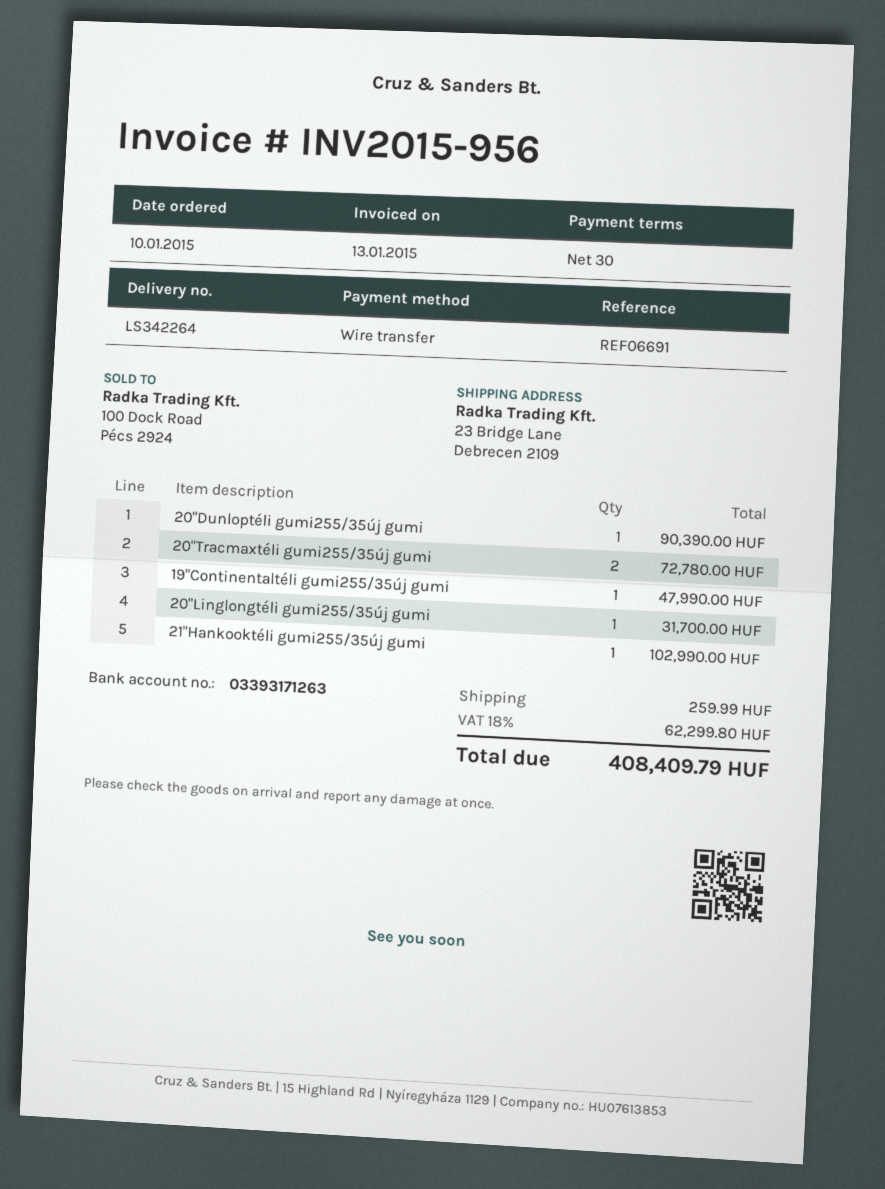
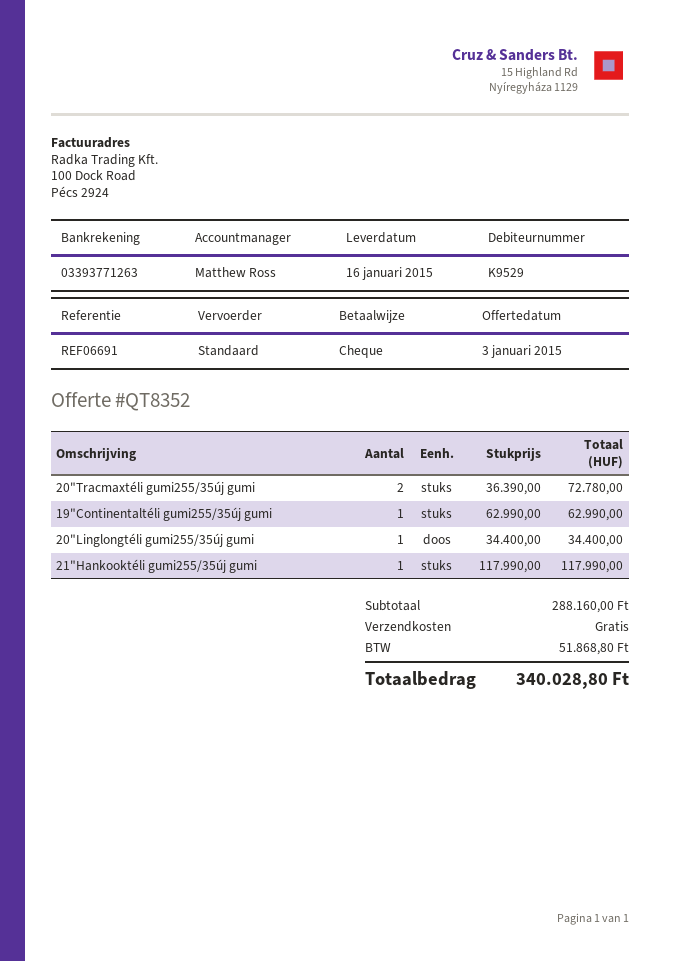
payment method: bank transfer -> cheque
bank account: 03393171263 -> 03393771263
20"Dunloptéli gumi255/35új gumi: 1 for 90390.00 -> none
19"Continentaltéli gumi255/35új gumi: 1 for 47990.00 -> 1 for 62990.00
20"Linglongtéli gumi255/35új gumi: 1 for 31700.00 -> 1 for 34400.00
21"Hankooktéli gumi255/35új gumi: 1 for 102990.00 -> 1 for 117990.00
shipping: 259.99 -> 0.00
tax: 62299.80 -> 51868.80
total: 408409.79 -> 340028.80

